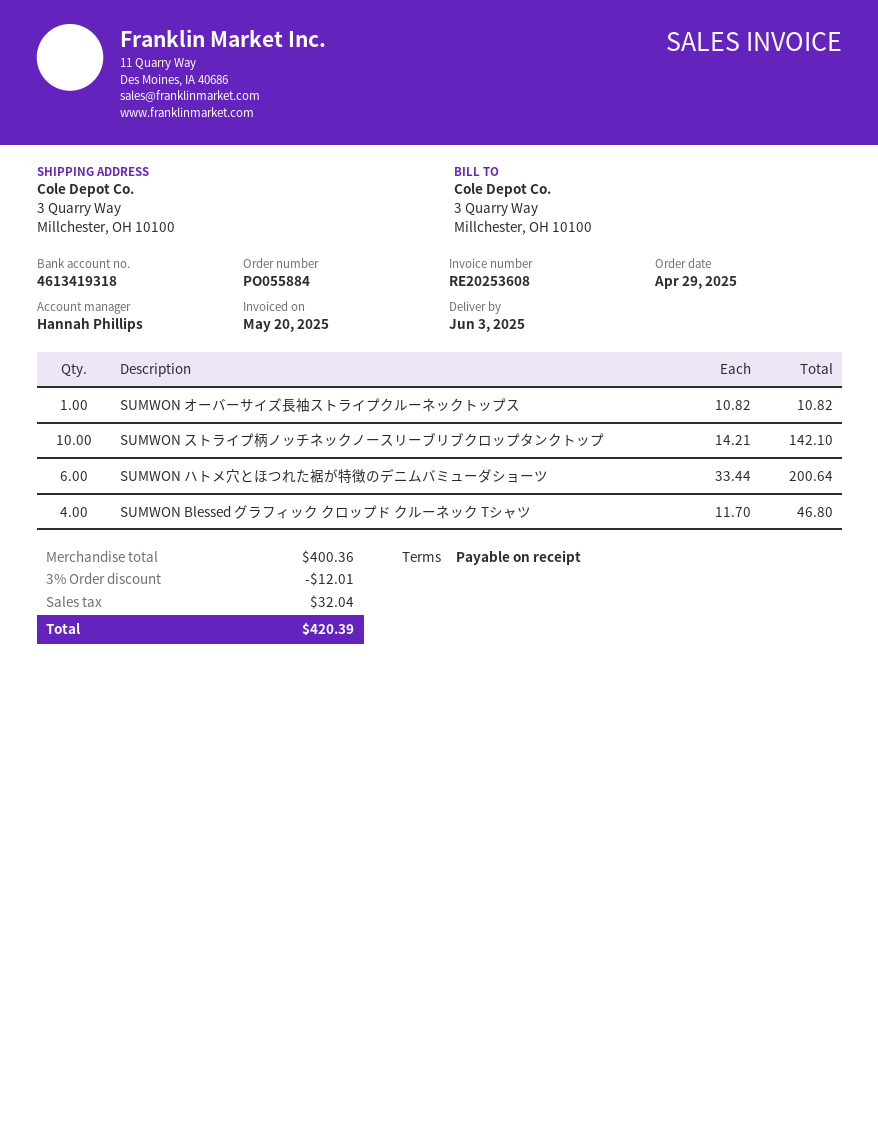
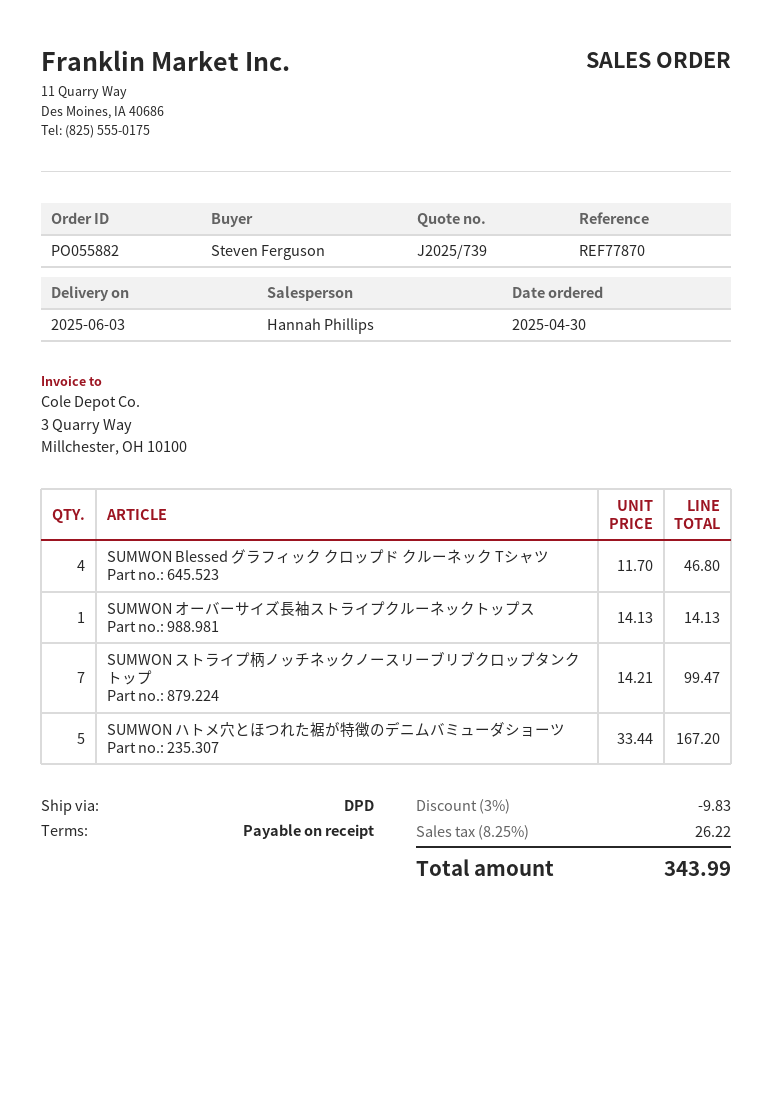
order number: PO055884 -> PO055882
order date: 2025-04-29 -> 2025-04-30
SUMWON オーバーサイズ長袖ストライプクルーネックトップス: 1 x 10.82 = 10.82 -> 1 x 14.13 = 14.13
SUMWON ストライプ柄ノッチネックノースリーブリブクロップタンクトップ: 10 x 14.21 = 142.10 -> 7 x 14.21 = 99.47
SUMWON ハトメ穴とほつれた裾が特徴のデニムバミューダショーツ: 6 x 33.44 = 200.64 -> 5 x 33.44 = 167.20
discount: 3% = 12.01 -> 3% = 9.83
tax: 32.04 -> 26.22
total: 420.39 -> 343.99

